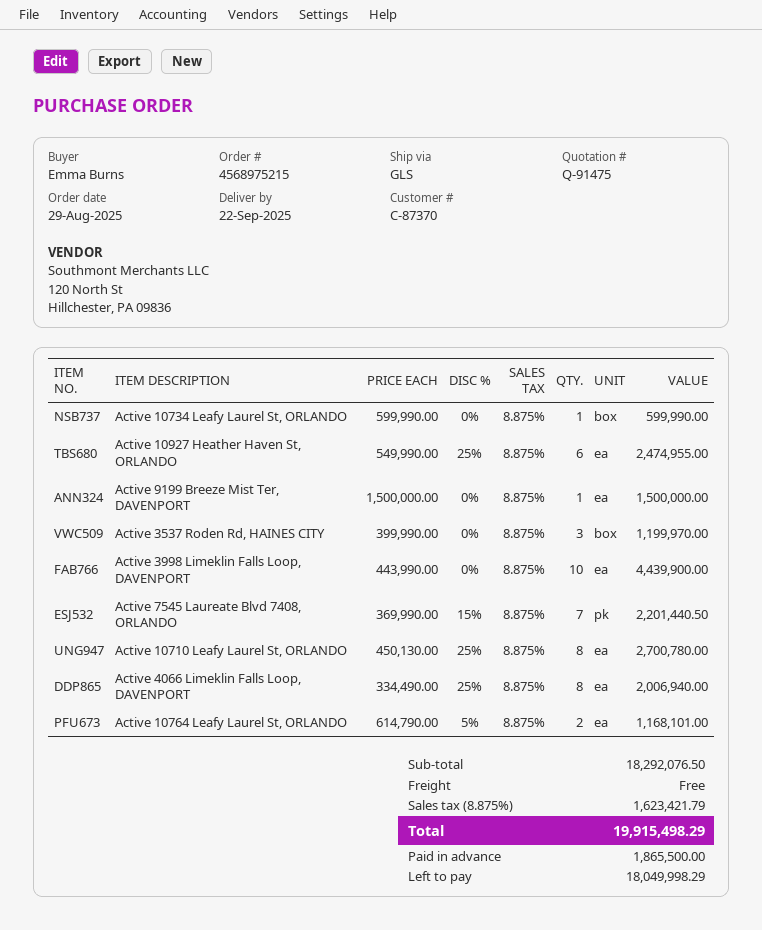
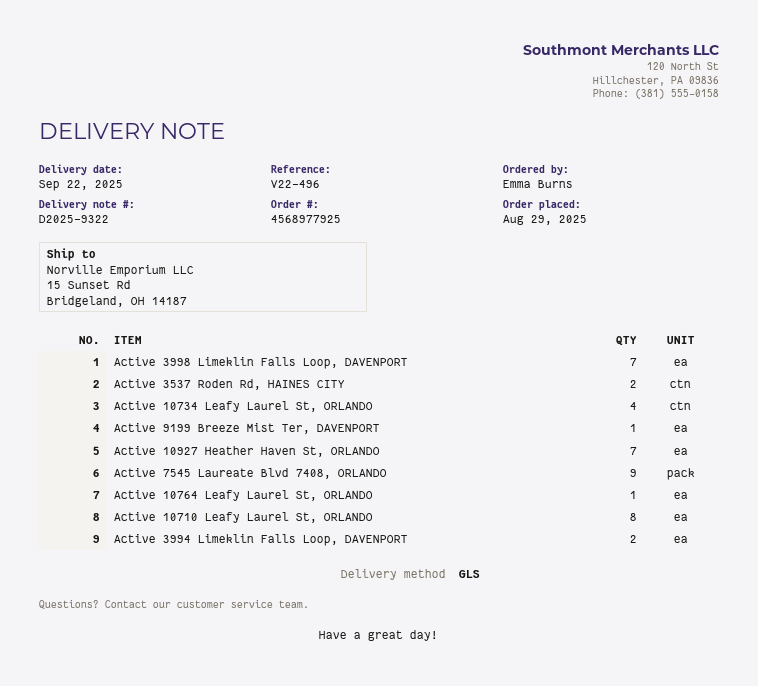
order number: 4568975215 -> 4568977925
Active 10734 Leafy Laurel St, ORLANDO: 1 -> 4
Active 10927 Heather Haven St, ORLANDO: 6 -> 7
Active 3537 Roden Rd, HAINES CITY: 3 -> 2
Active 3998 Limeklin Falls Loop, DAVENPORT: 10 -> 7
Active 7545 Laureate Blvd 7408, ORLANDO: 7 -> 9
Active 4066 Limeklin Falls Loop, DAVENPORT: 8 -> none
Active 10764 Leafy Laurel St, ORLANDO: 2 -> 1
Active 3994 Limeklin Falls Loop, DAVENPORT: none -> 2

